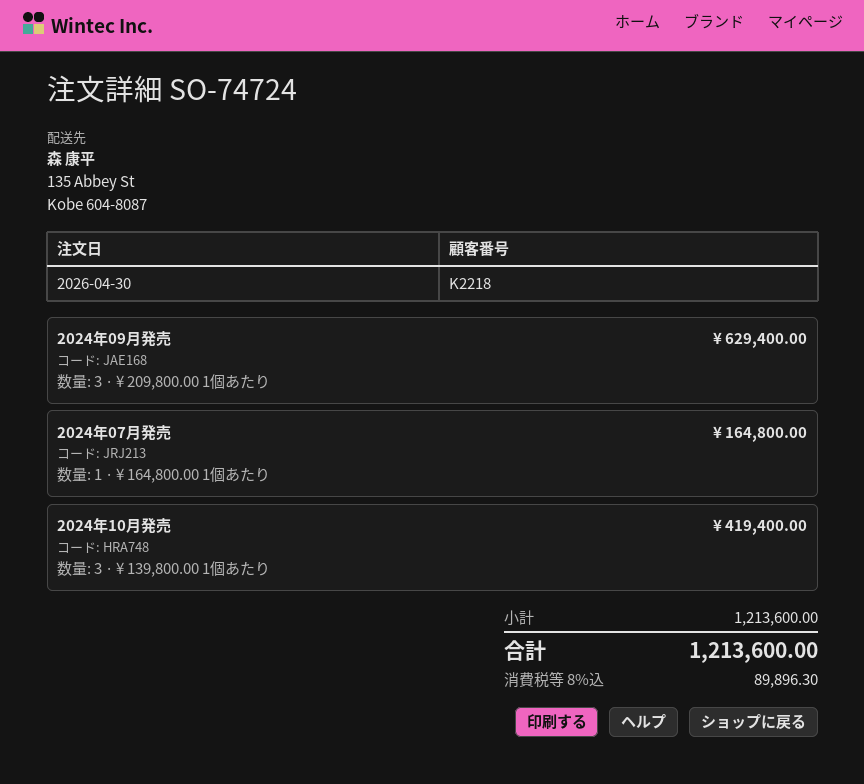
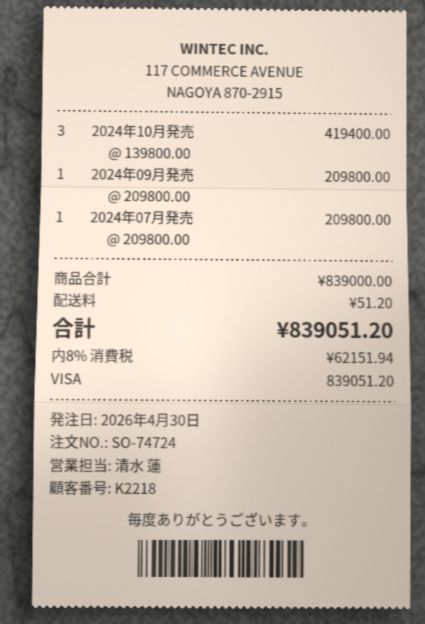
2024年09月発売: 3 x 209800.00 = 629400.00 -> 1 x 209800.00 = 209800.00
2024年07月発売: 1 x 164800.00 = 164800.00 -> 1 x 209800.00 = 209800.00
subtotal: 1213600.00 -> 839000.00
shipping: none -> 51.20
tax: 8% = 89896.30 -> 8% = 62151.94
total: 1213600.00 -> 839051.20

